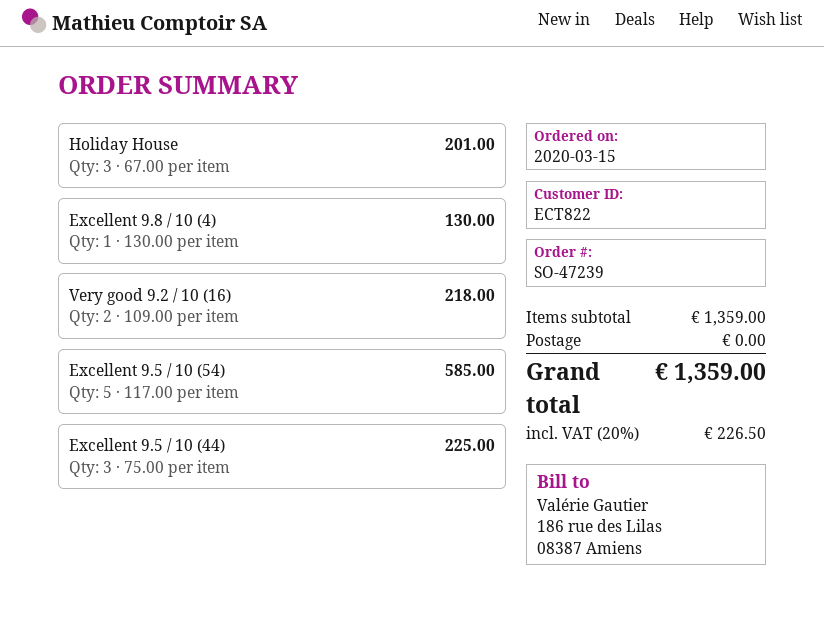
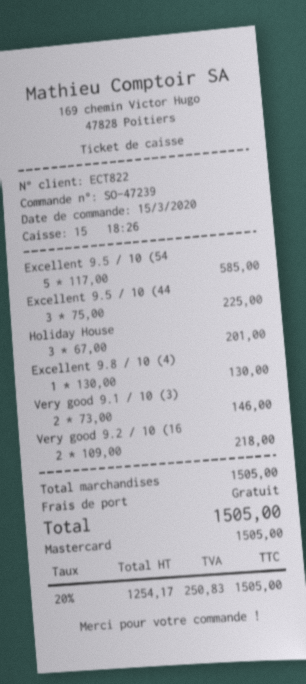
Very good 9.1 / 10 (3): none -> 2 x 73.00 = 146.00
subtotal: 1359.00 -> 1505.00
tax: 20% = 226.50 -> 20% = 250.83
total: 1359.00 -> 1505.00

